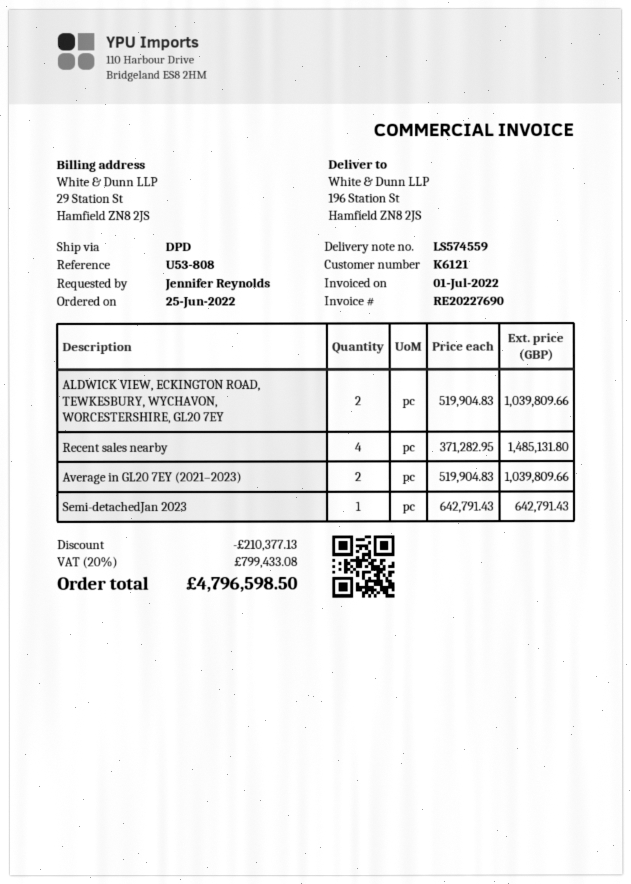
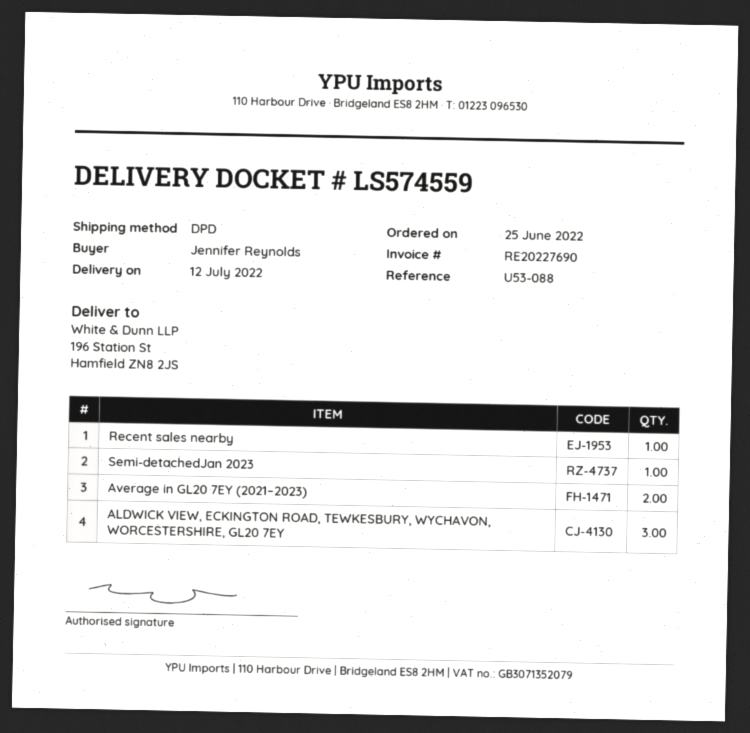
reference: U53-808 -> U53-088
ALDWICK VIEW, ECKINGTON ROAD, TEWKESBURY, WYCHAVON, WORCESTERSHIRE, GL20 7EY: 2 -> 3
Recent sales nearby: 4 -> 1

